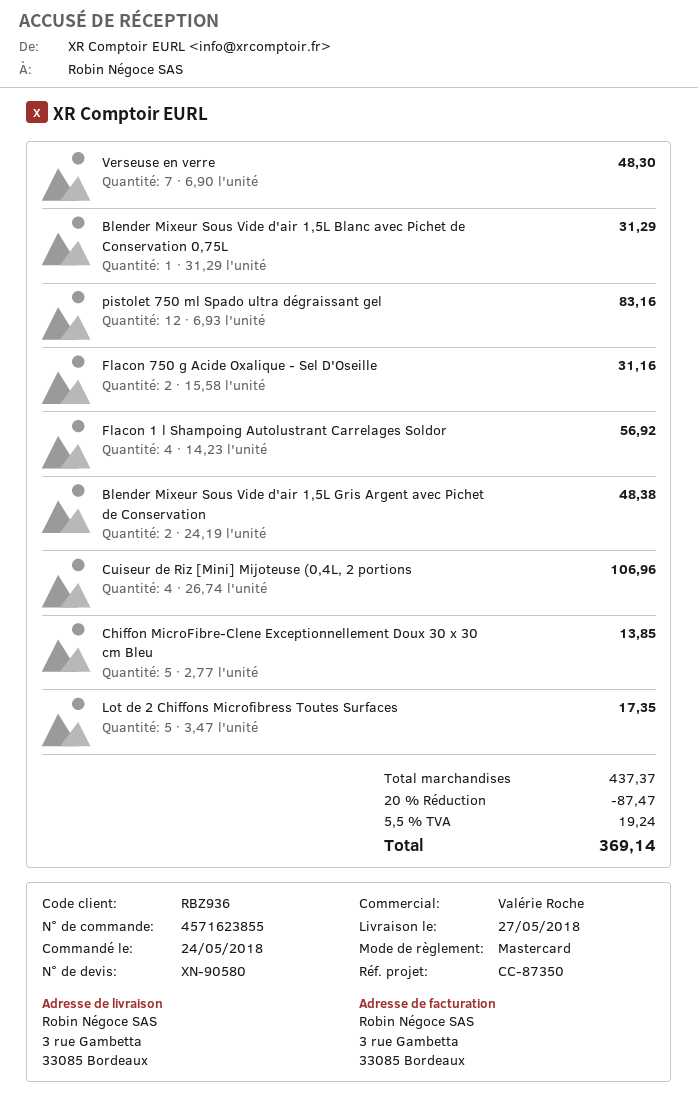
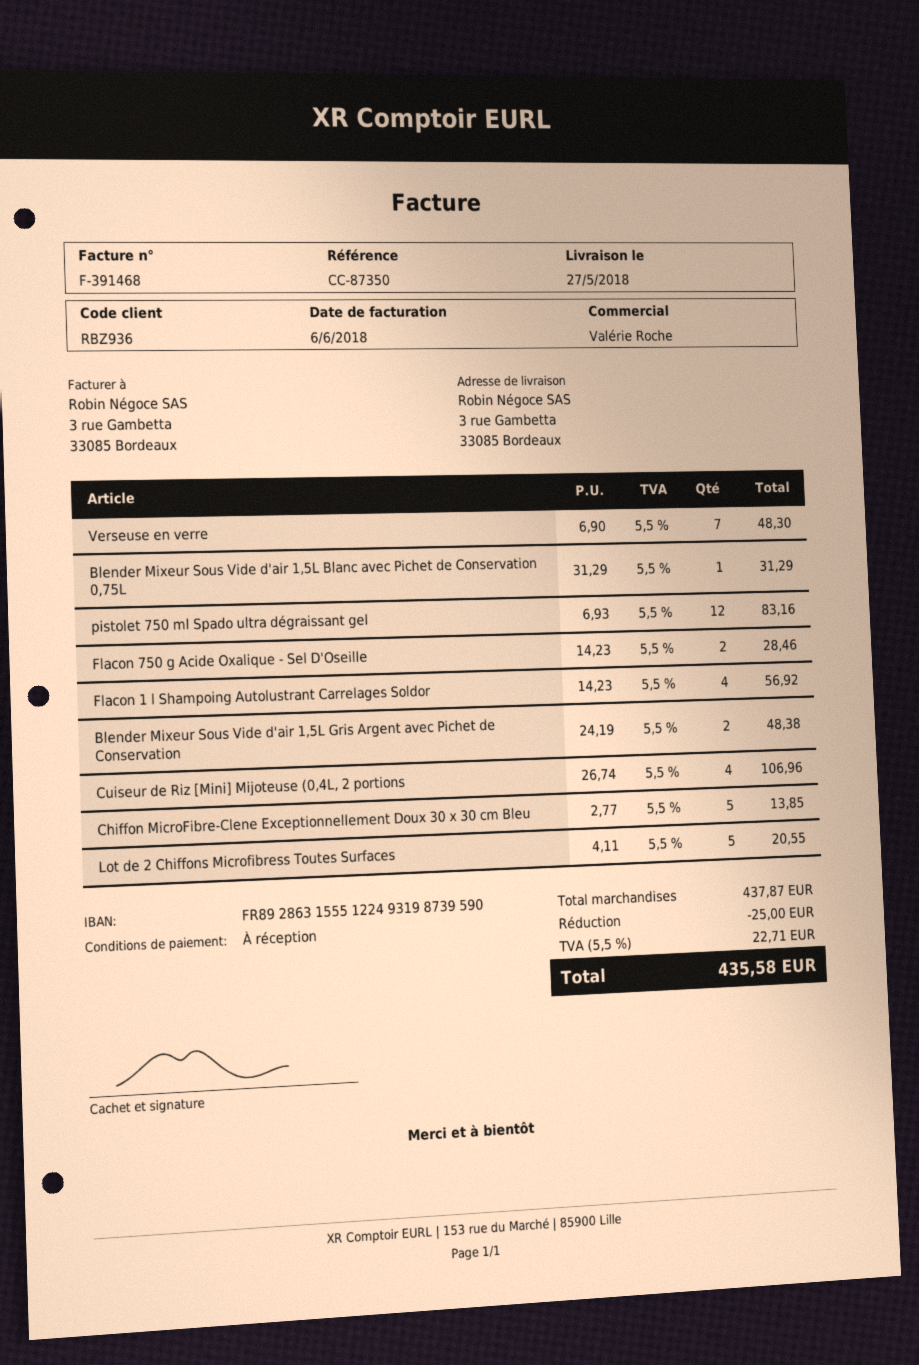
Flacon 750 g Acide Oxalique - Sel D'Oseille: 2 x 15.58 = 31.16 -> 2 x 14.23 = 28.46
Lot de 2 Chiffons Microfibress Toutes Surfaces: 5 x 3.47 = 17.35 -> 5 x 4.11 = 20.55
subtotal: 437.37 -> 437.87
discount: 87.47 -> 25.00
tax: 5.5% = 19.24 -> 5.5% = 22.71
total: 369.14 -> 435.58

